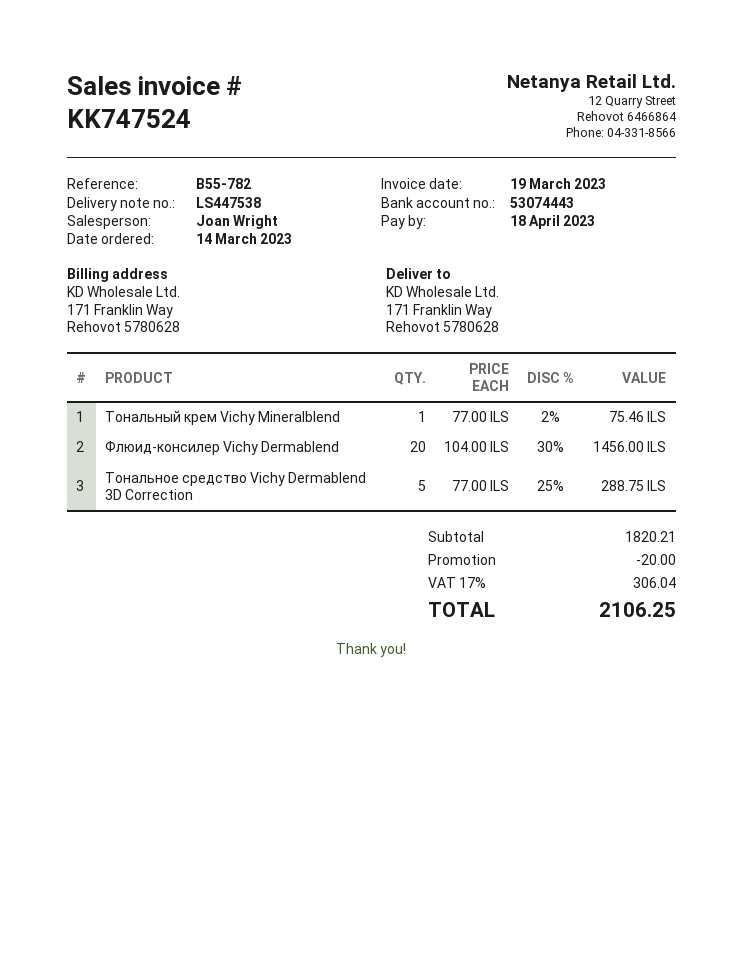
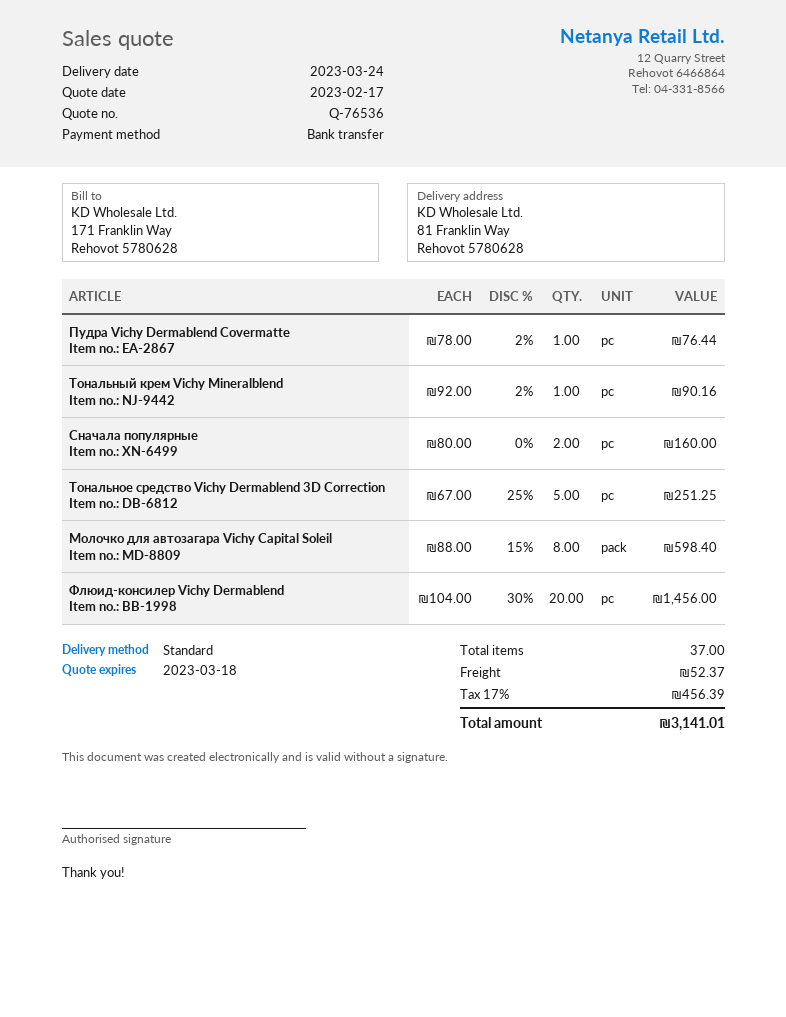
ship to: 171 Franklin Way, Rehovot 5780628 -> 81 Franklin Way, Rehovot 5780628
Тональный крем Vichy Mineralblend: 1 x 77.00 - 2% = 75.46 -> 1 x 92.00 - 2% = 90.16
Тональное средство Vichy Dermablend 3D Correction: 5 x 77.00 - 25% = 288.75 -> 5 x 67.00 - 25% = 251.25
Пудра Vichy Dermablend Covermatte: none -> 1 x 78.00 - 2% = 76.44
Сначала популярные: none -> 2 x 80.00 = 160.00
Молочко для автозагара Vichy Capital Soleil: none -> 8 x 88.00 - 15% = 598.40
discount: 20.00 -> none
shipping: none -> 52.37
tax: 17% = 306.04 -> 17% = 456.39
total: 2106.25 -> 3141.01

